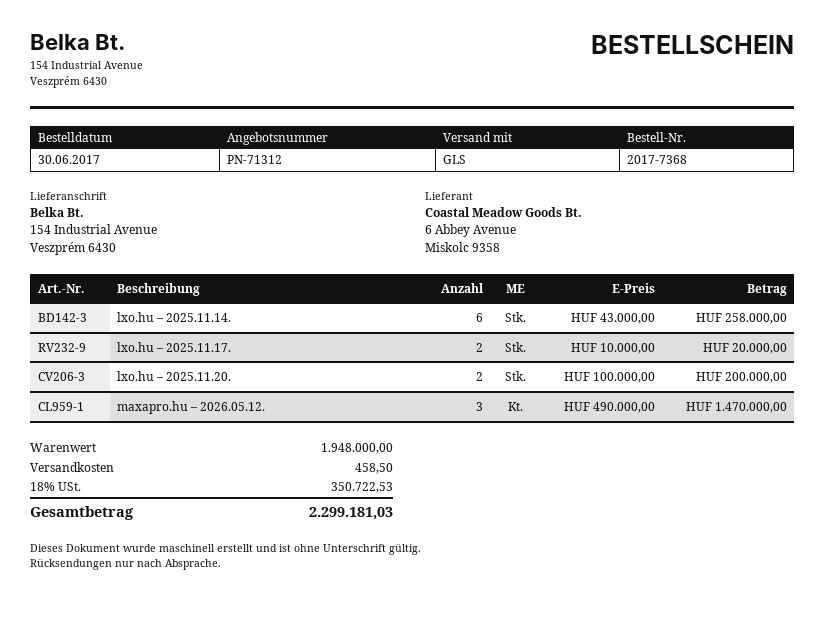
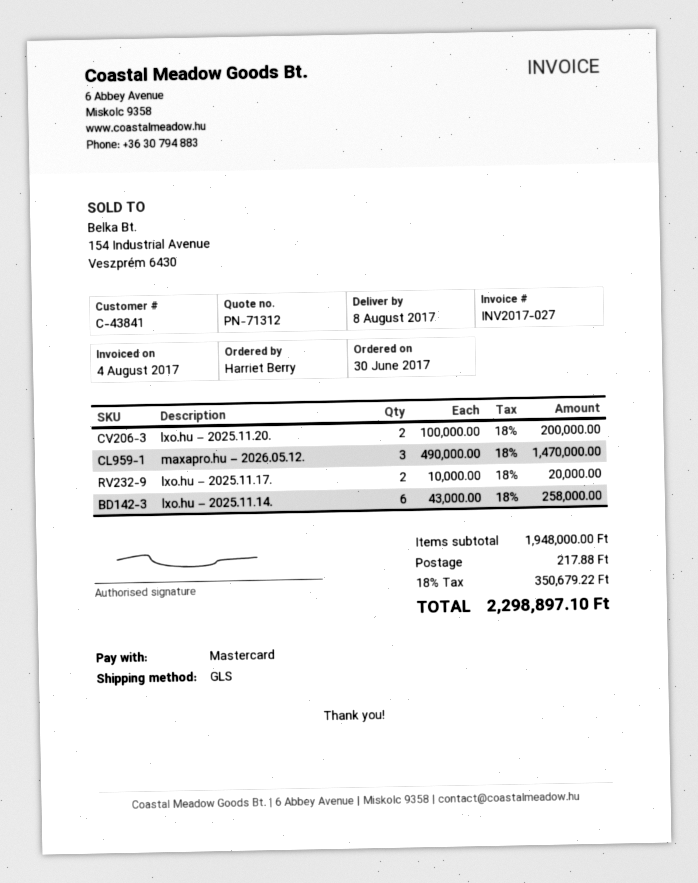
shipping: 458.50 -> 217.88
tax: 18% = 350722.53 -> 18% = 350679.22
total: 2299181.03 -> 2298897.10

